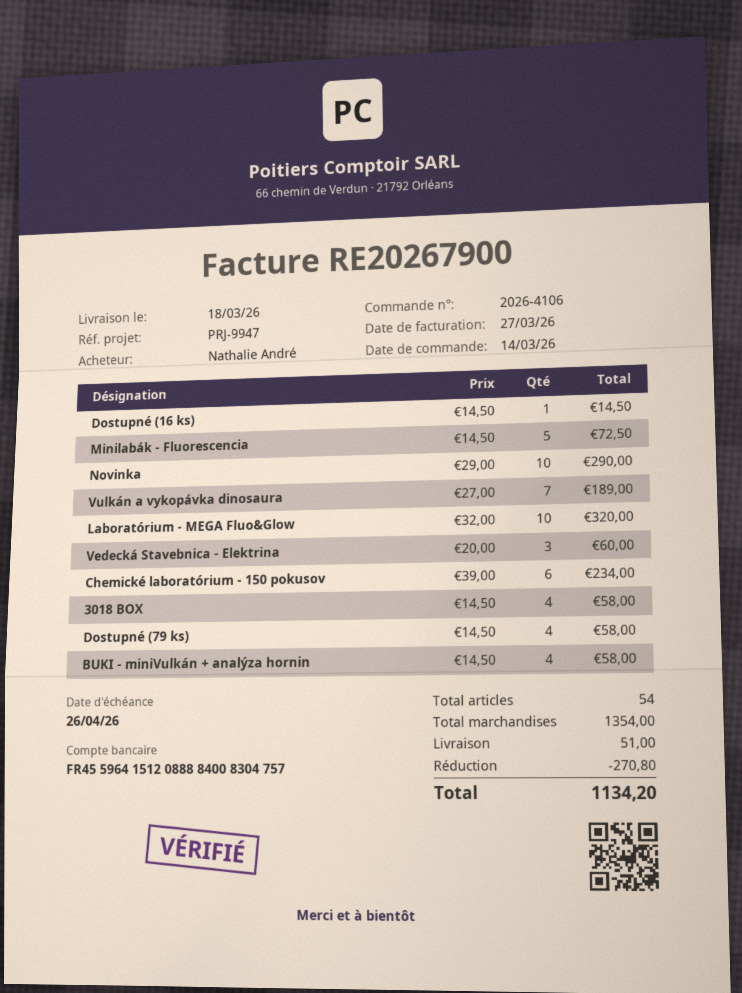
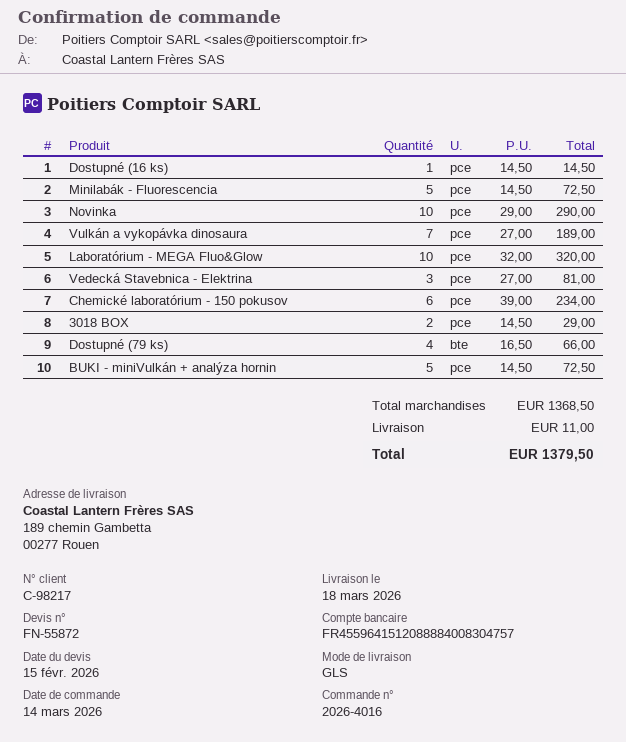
order number: 2026-4106 -> 2026-4016
Vedecká Stavebnica - Elektrina: 3 x 20.00 = 60.00 -> 3 x 27.00 = 81.00
3018 BOX: 4 x 14.50 = 58.00 -> 2 x 14.50 = 29.00
Dostupné (79 ks): 4 x 14.50 = 58.00 -> 4 x 16.50 = 66.00
BUKI - miniVulkán + analýza hornin: 4 x 14.50 = 58.00 -> 5 x 14.50 = 72.50
subtotal: 1354.00 -> 1368.50
discount: 270.80 -> none
shipping: 51.00 -> 11.00
total: 1134.20 -> 1379.50

